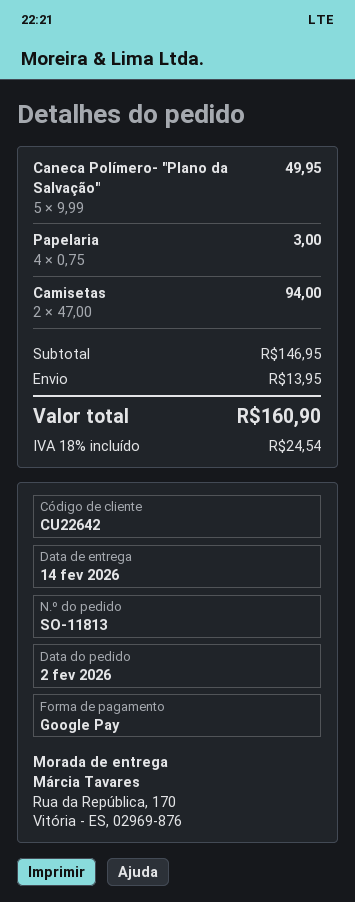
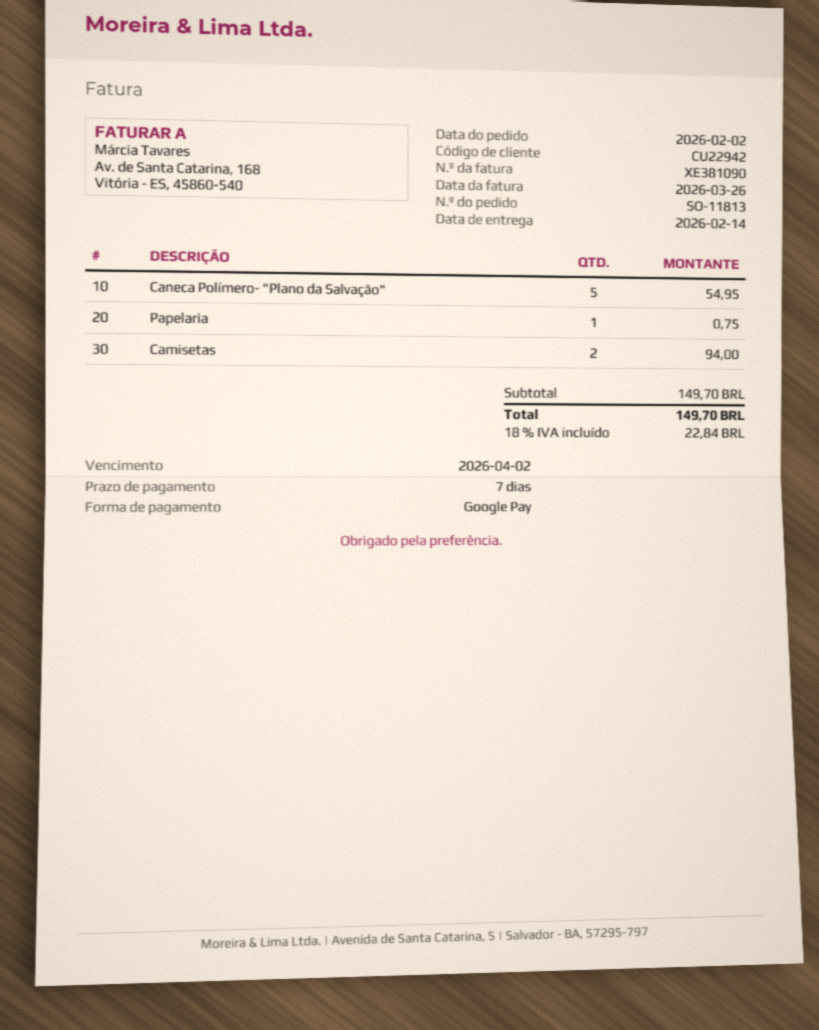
customer number: CU22642 -> CU22942
Caneca Polímero- "Plano da Salvação": 5 for 49.95 -> 5 for 54.95
Papelaria: 4 for 3.00 -> 1 for 0.75
subtotal: 146.95 -> 149.70
shipping: 13.95 -> none
tax: 18% = 24.54 -> 18% = 22.84
total: 160.90 -> 149.70

